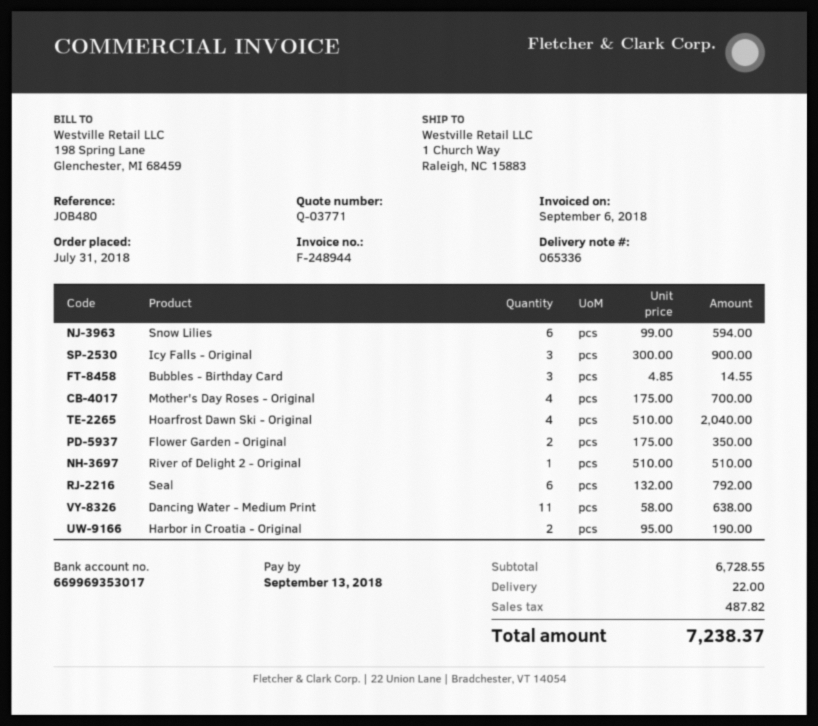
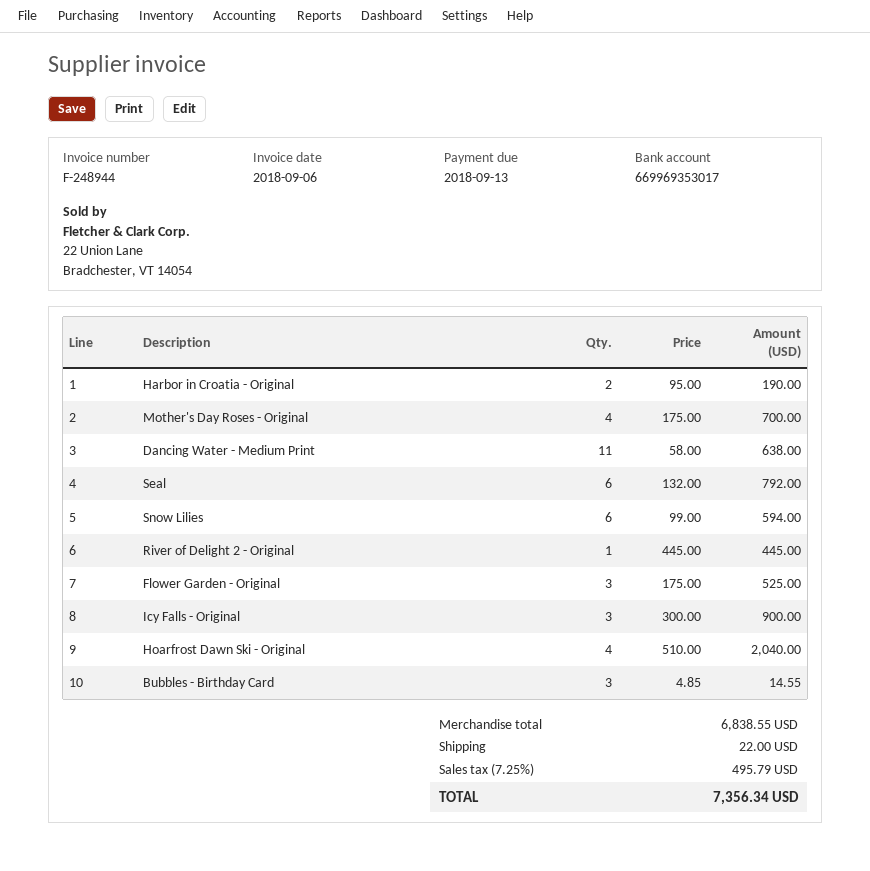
Flower Garden - Original: 2 x 175.00 = 350.00 -> 3 x 175.00 = 525.00
River of Delight 2 - Original: 1 x 510.00 = 510.00 -> 1 x 445.00 = 445.00
subtotal: 6728.55 -> 6838.55
tax: 487.82 -> 495.79
total: 7238.37 -> 7356.34

